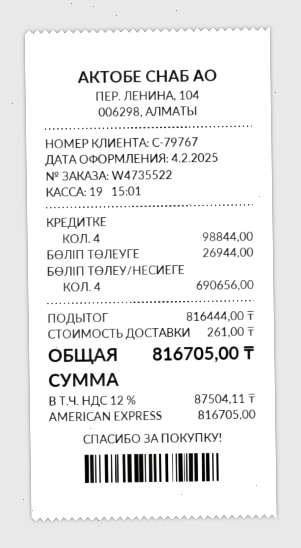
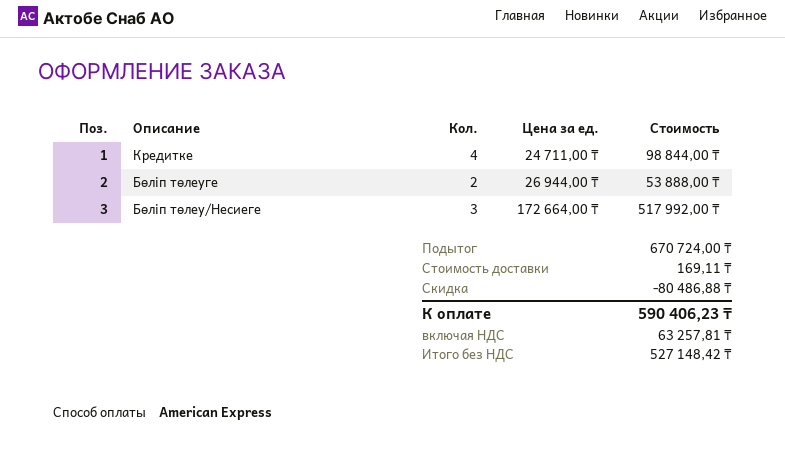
БӨЛІП ТӨЛЕУГЕ: 1 for 26944.00 -> 2 for 53888.00
БӨЛІП ТӨЛЕУ/НЕСИЕГЕ: 4 for 690656.00 -> 3 for 517992.00
subtotal: 816444.00 -> 670724.00
discount: none -> 80486.88
shipping: 261.00 -> 169.11
tax: 87504.11 -> 63257.81
total: 816705.00 -> 590406.23

